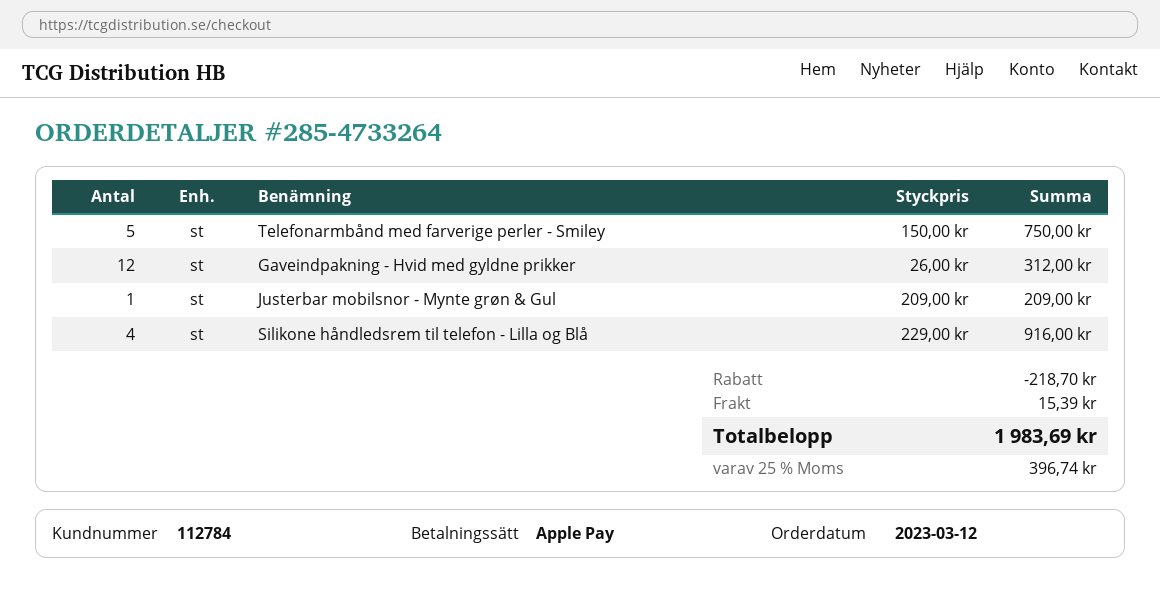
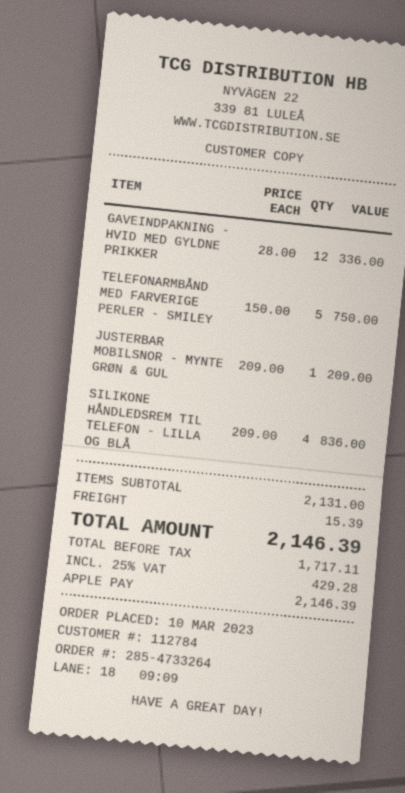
order date: 2023-03-12 -> 2023-03-10
Gaveindpakning - Hvid med gyldne prikker: 12 x 26.00 = 312.00 -> 12 x 28.00 = 336.00
Silikone håndledsrem til telefon - Lilla og Blå: 4 x 229.00 = 916.00 -> 4 x 209.00 = 836.00
discount: 218.70 -> none
tax: 25% = 396.74 -> 25% = 429.28
total: 1983.69 -> 2146.39

